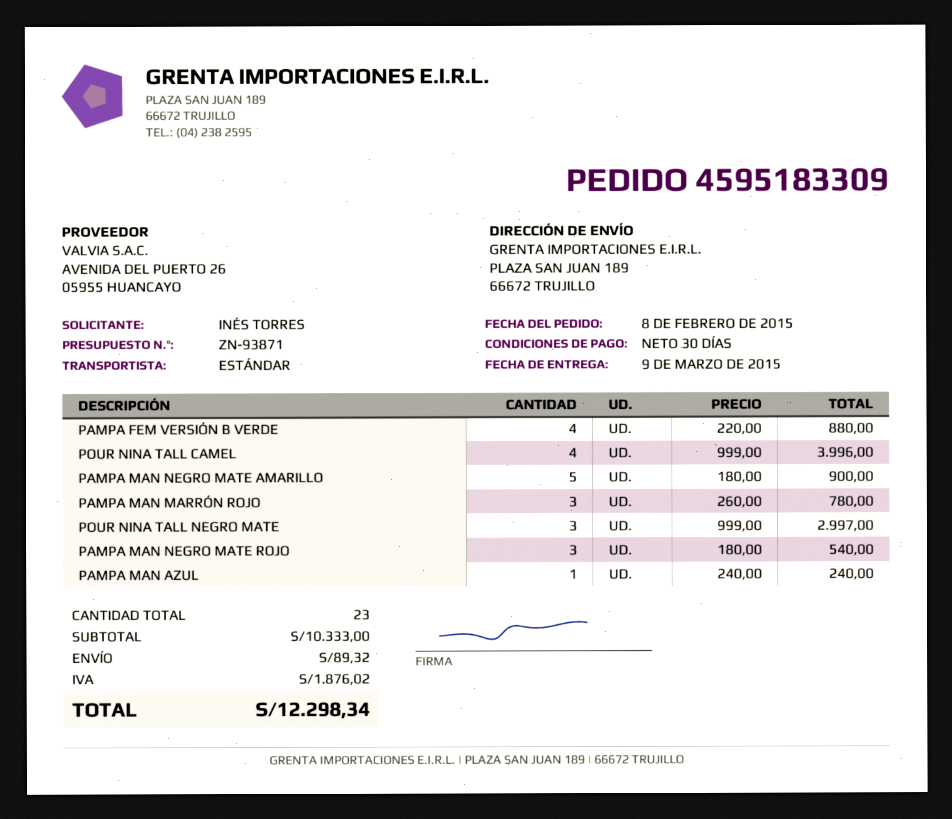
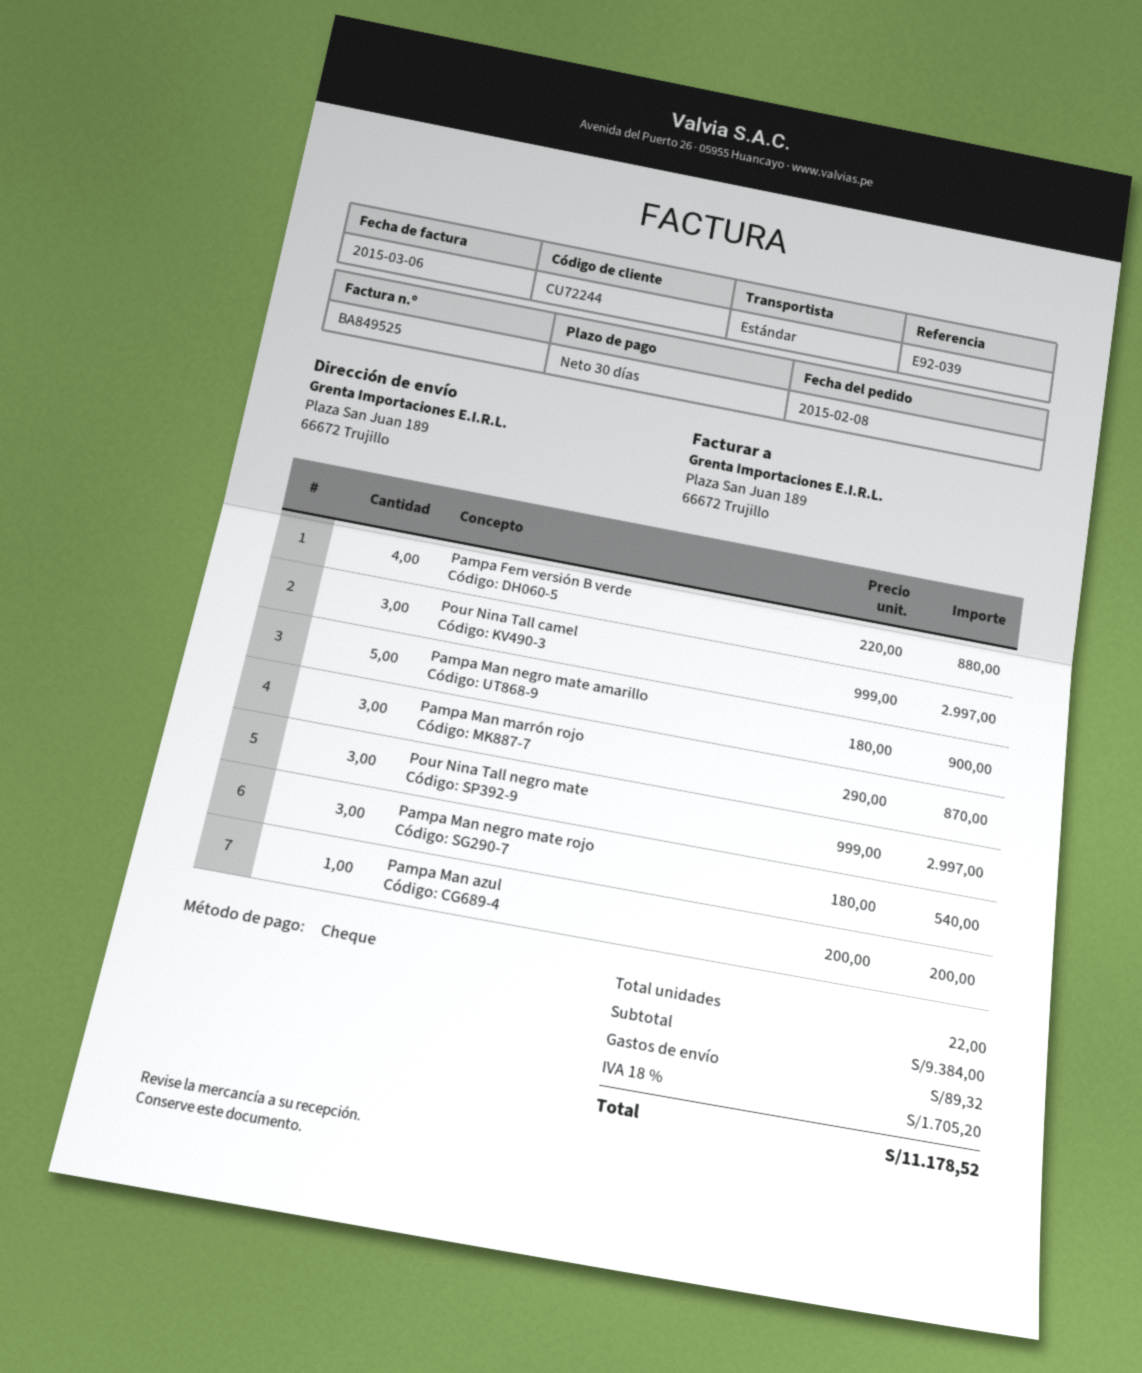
POUR NINA TALL CAMEL: 4 x 999.00 = 3996.00 -> 3 x 999.00 = 2997.00
PAMPA MAN MARRÓN ROJO: 3 x 260.00 = 780.00 -> 3 x 290.00 = 870.00
PAMPA MAN AZUL: 1 x 240.00 = 240.00 -> 1 x 200.00 = 200.00
total quantity: 23 -> 22
subtotal: 10333.00 -> 9384.00
tax: 1876.02 -> 1705.20
total: 12298.34 -> 11178.52

